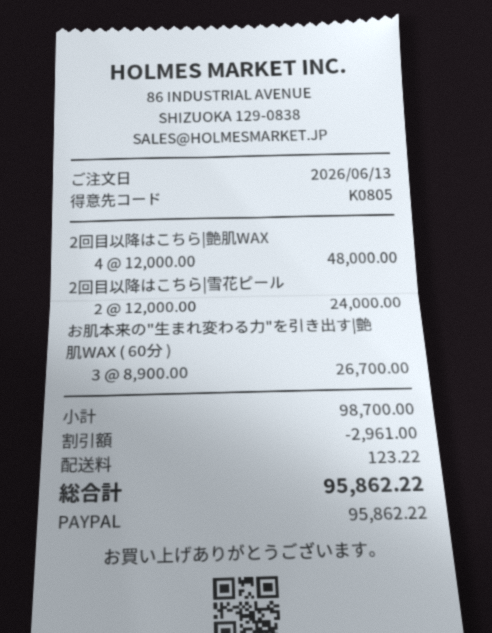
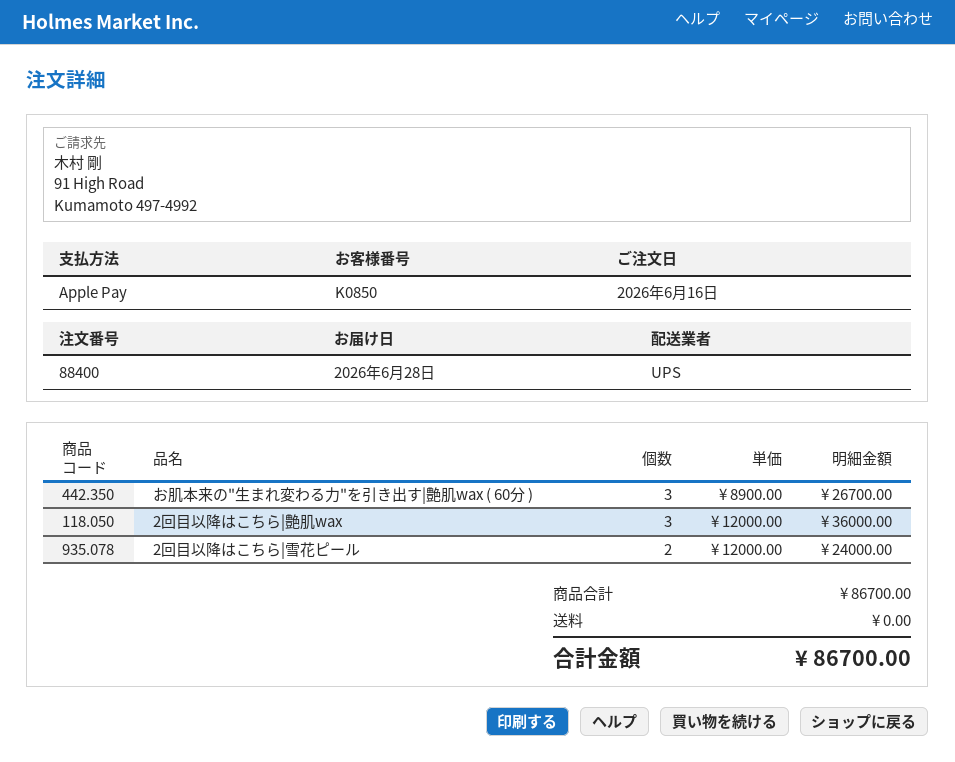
order date: 2026-06-13 -> 2026-06-16
customer number: K0805 -> K0850
payment method: PayPal -> Apple Pay
2回目以降はこちら|艶肌WAX: 4 x 12000.00 = 48000.00 -> 3 x 12000.00 = 36000.00
subtotal: 98700.00 -> 86700.00
discount: 2961.00 -> none
shipping: 123.22 -> 0.00
total: 95862.22 -> 86700.00

